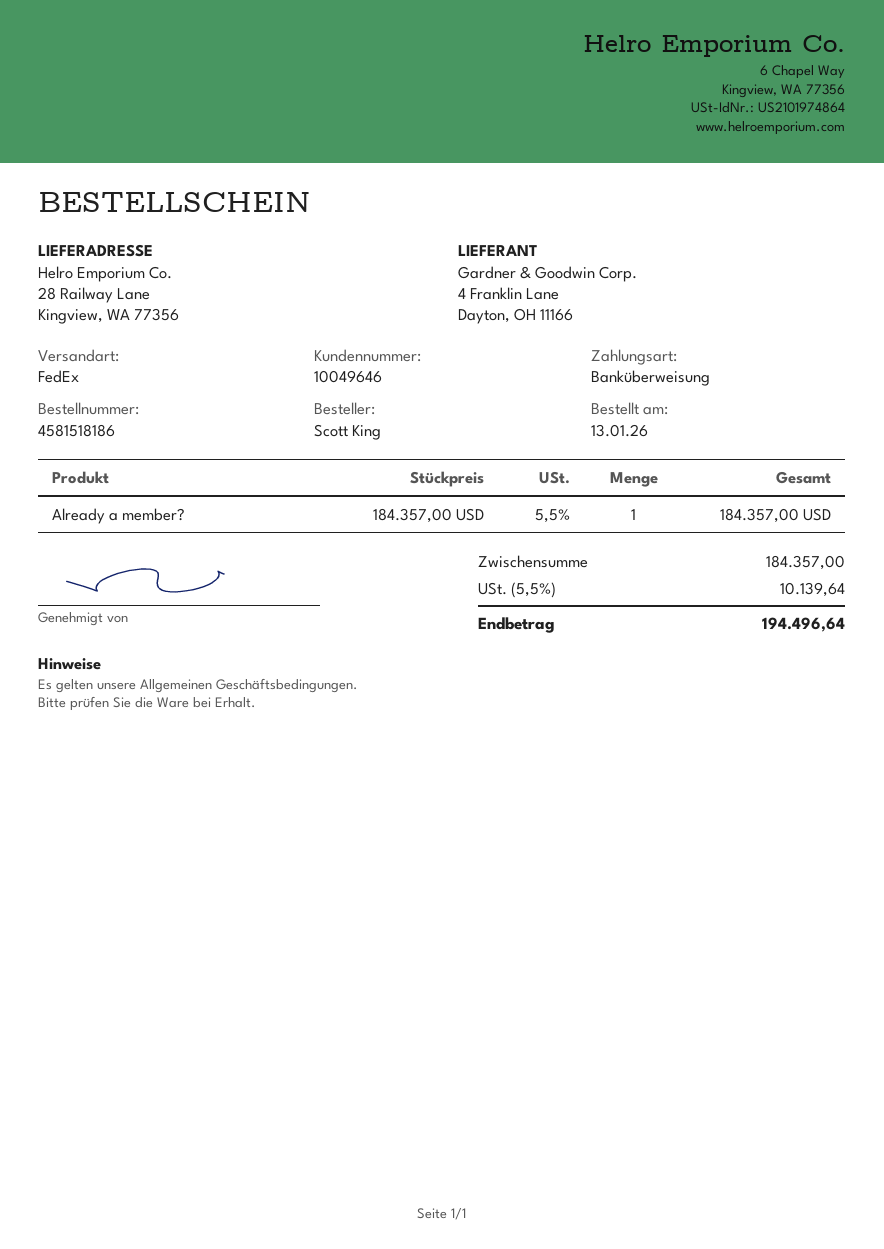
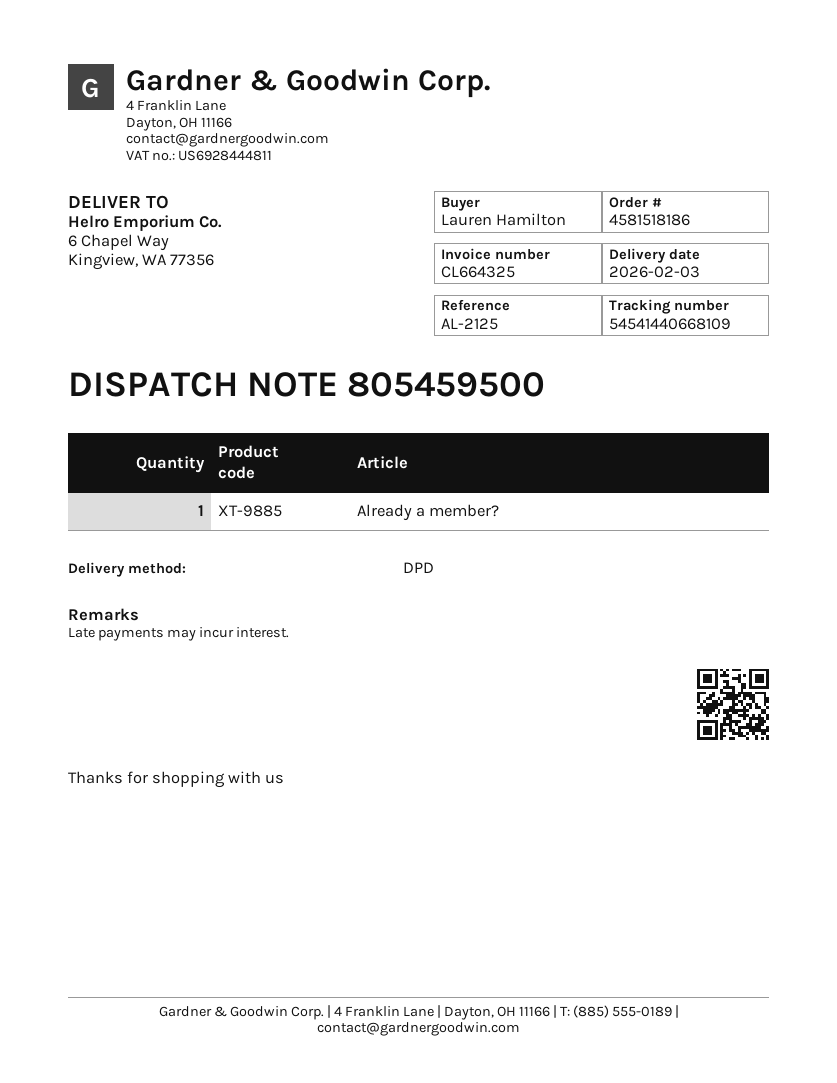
ordered by: Scott King -> Lauren Hamilton
shipping method: FedEx -> DPD
ship to: 28 Railway Lane, Kingview, WA 77356 -> 6 Chapel Way, Kingview, WA 77356

